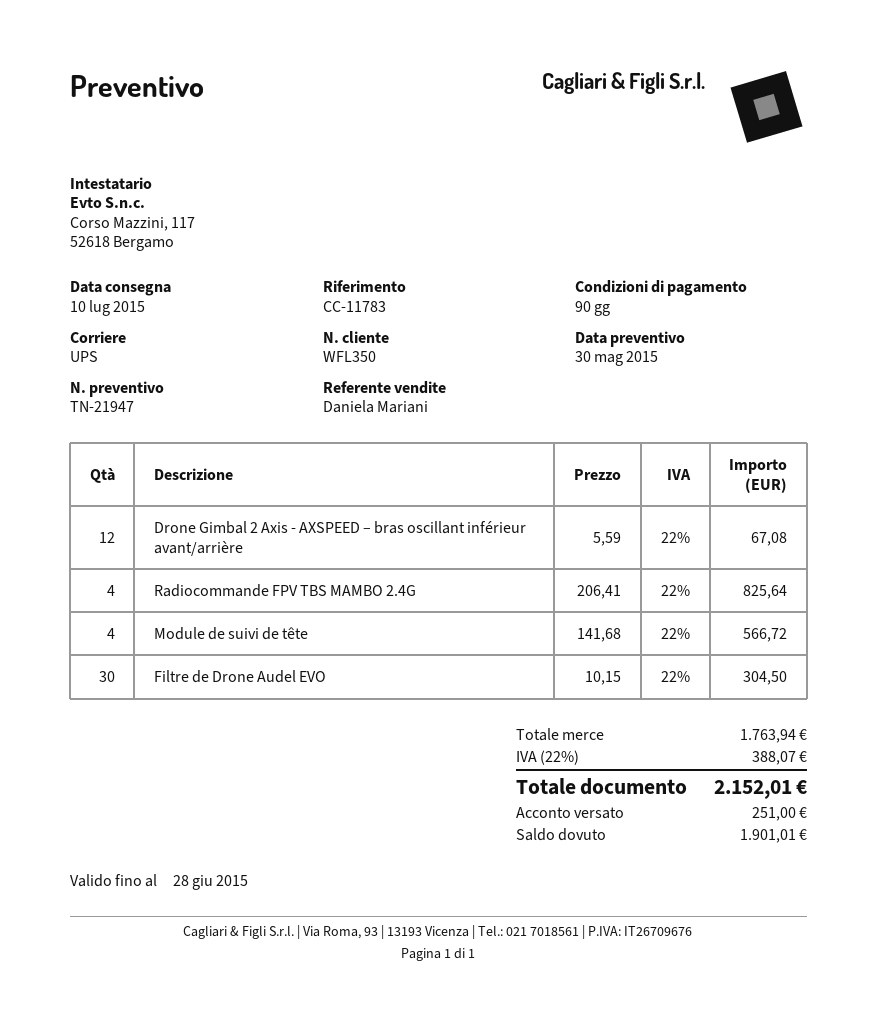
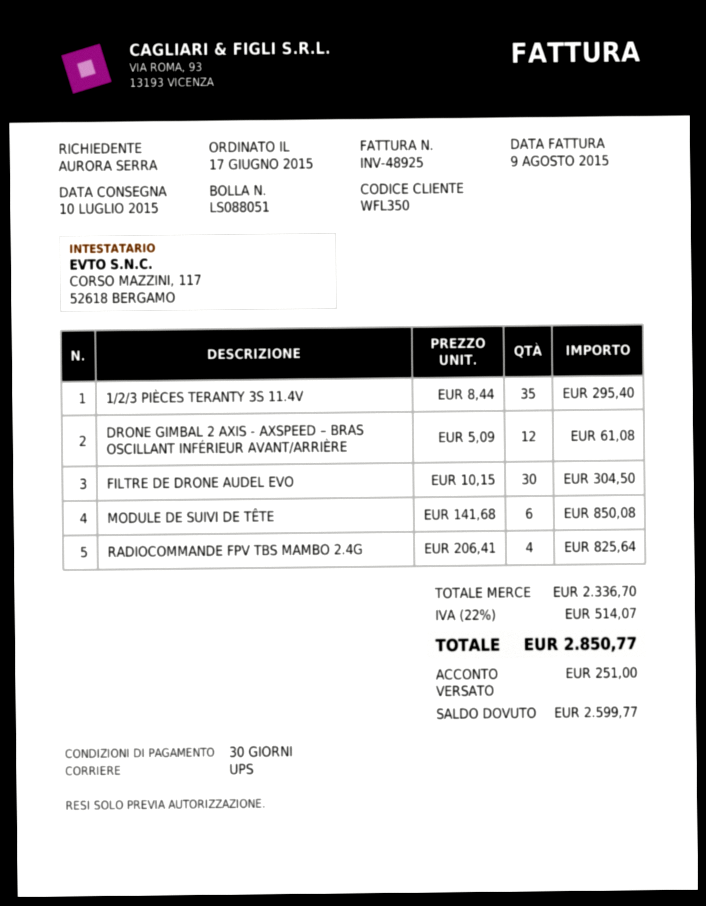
payment terms: 90 days -> 30 days
Drone Gimbal 2 Axis - AXSPEED – bras oscillant inférieur avant/arrière: 12 x 5.59 = 67.08 -> 12 x 5.09 = 61.08
Module de suivi de tête: 4 x 141.68 = 566.72 -> 6 x 141.68 = 850.08
1/2/3 PIÈCES TERANTY 3S 11.4V: none -> 35 x 8.44 = 295.40
subtotal: 1763.94 -> 2336.70
tax: 22% = 388.07 -> 22% = 514.07
total: 2152.01 -> 2850.77
balance: 1901.01 -> 2599.77

